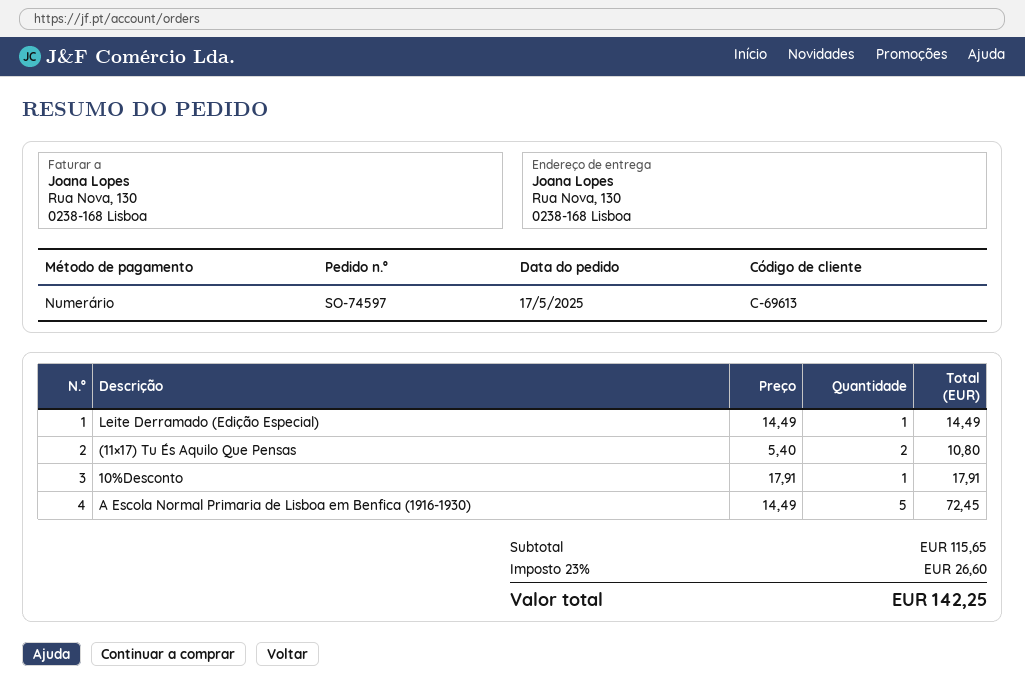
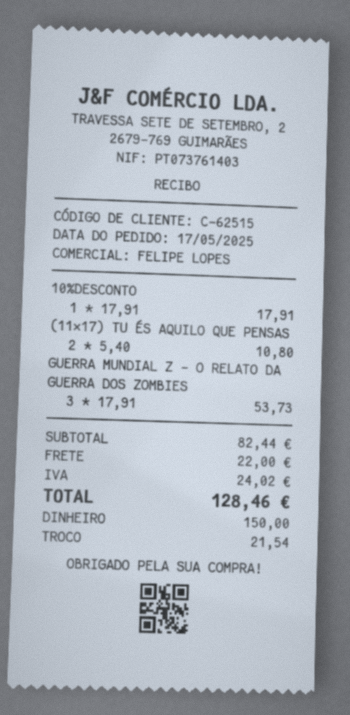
customer number: C-69613 -> C-62515
Leite Derramado (Edição Especial): 1 x 14.49 = 14.49 -> none
A Escola Normal Primaria de Lisboa em Benfica (1916-1930): 5 x 14.49 = 72.45 -> none
GUERRA MUNDIAL Z – O RELATO DA GUERRA DOS ZOMBIES: none -> 3 x 17.91 = 53.73
subtotal: 115.65 -> 82.44
shipping: none -> 22.00
tax: 26.60 -> 24.02
total: 142.25 -> 128.46

